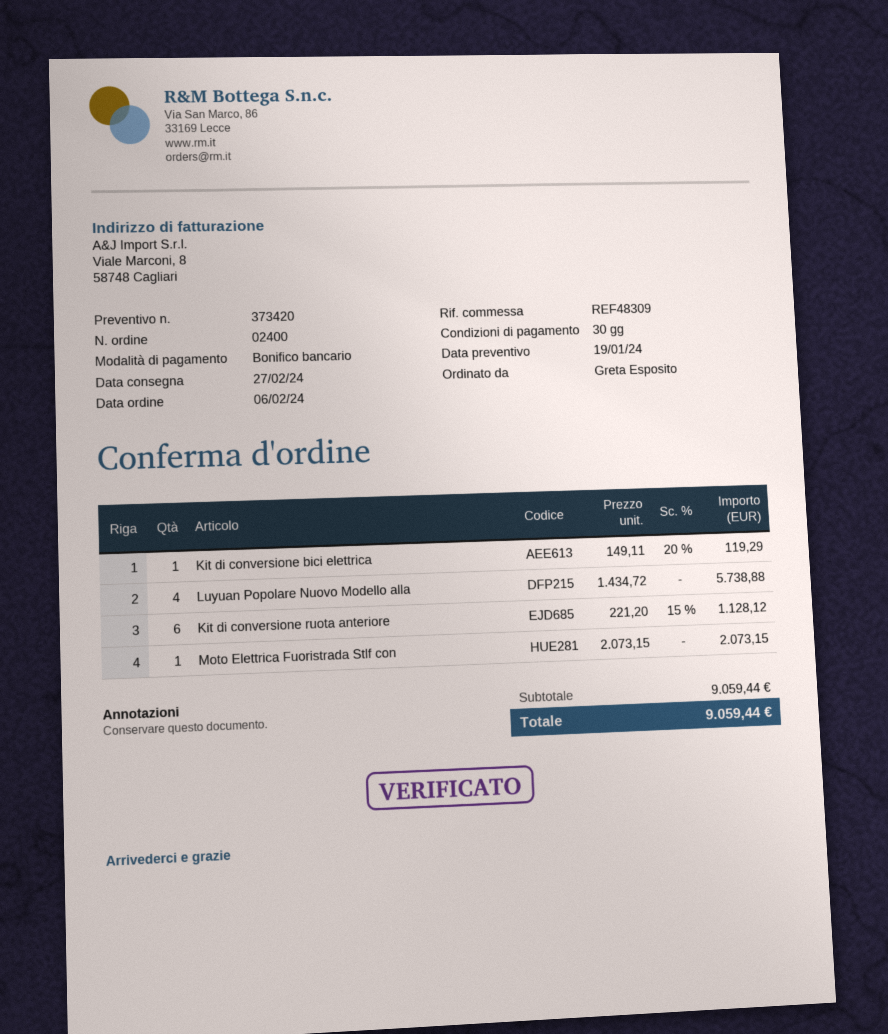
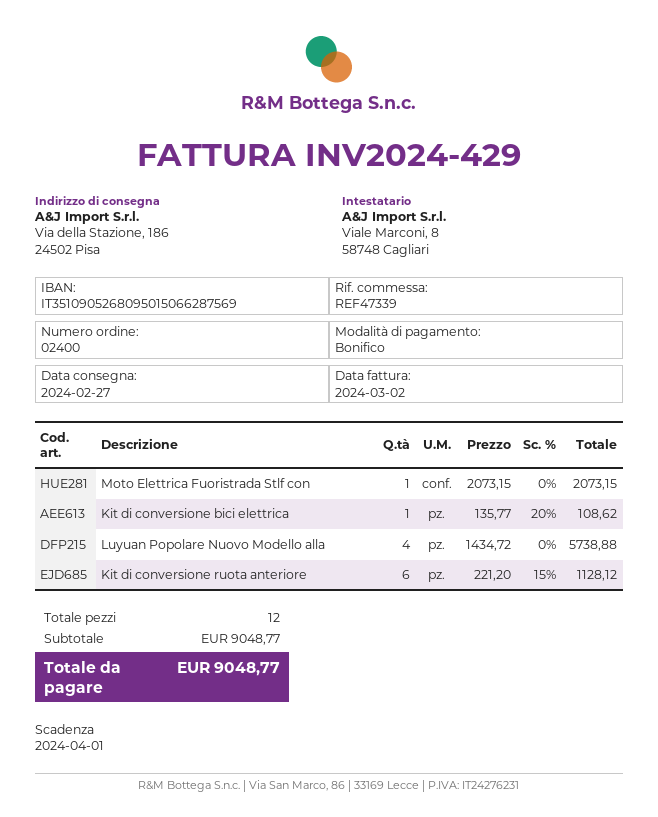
reference: REF48309 -> REF47339
Kit di conversione bici elettrica: 1 x 149.11 - 20% = 119.29 -> 1 x 135.77 - 20% = 108.62
subtotal: 9059.44 -> 9048.77
total: 9059.44 -> 9048.77

